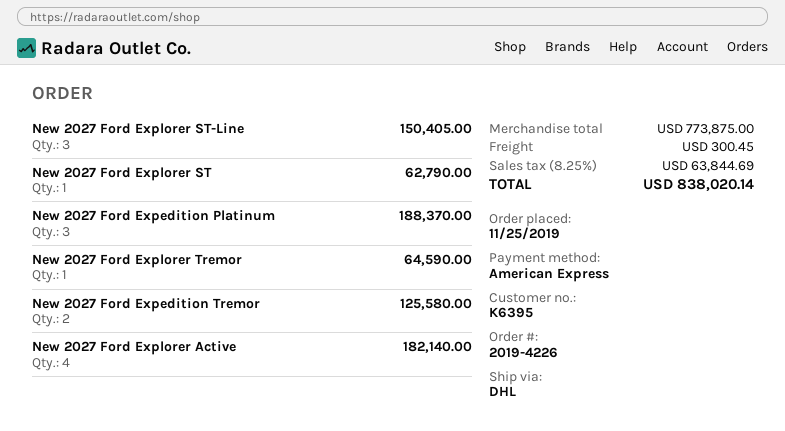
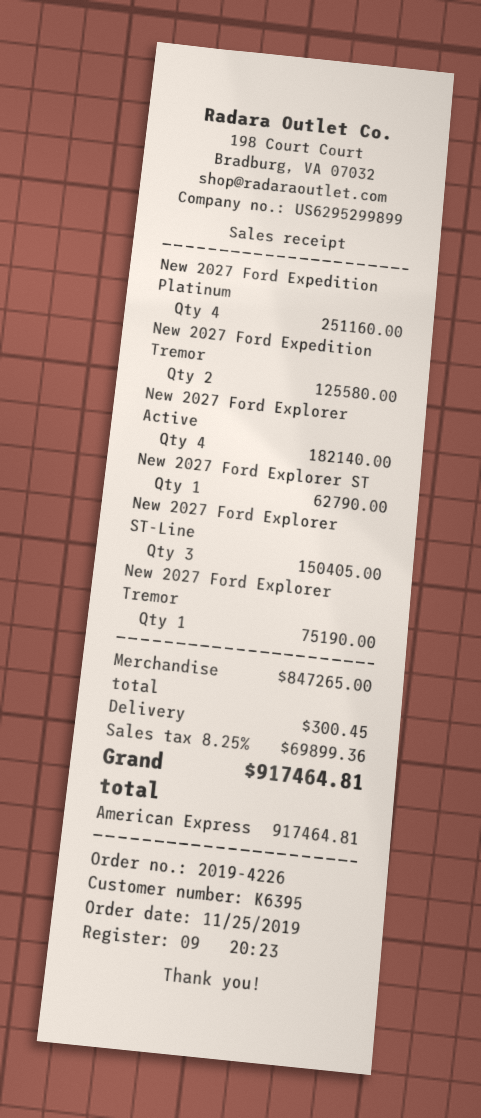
New 2027 Ford Expedition Platinum: 3 for 188370.00 -> 4 for 251160.00
New 2027 Ford Explorer Tremor: 1 for 64590.00 -> 1 for 75190.00
subtotal: 773875.00 -> 847265.00
tax: 8.25% = 63844.69 -> 8.25% = 69899.36
total: 838020.14 -> 917464.81

